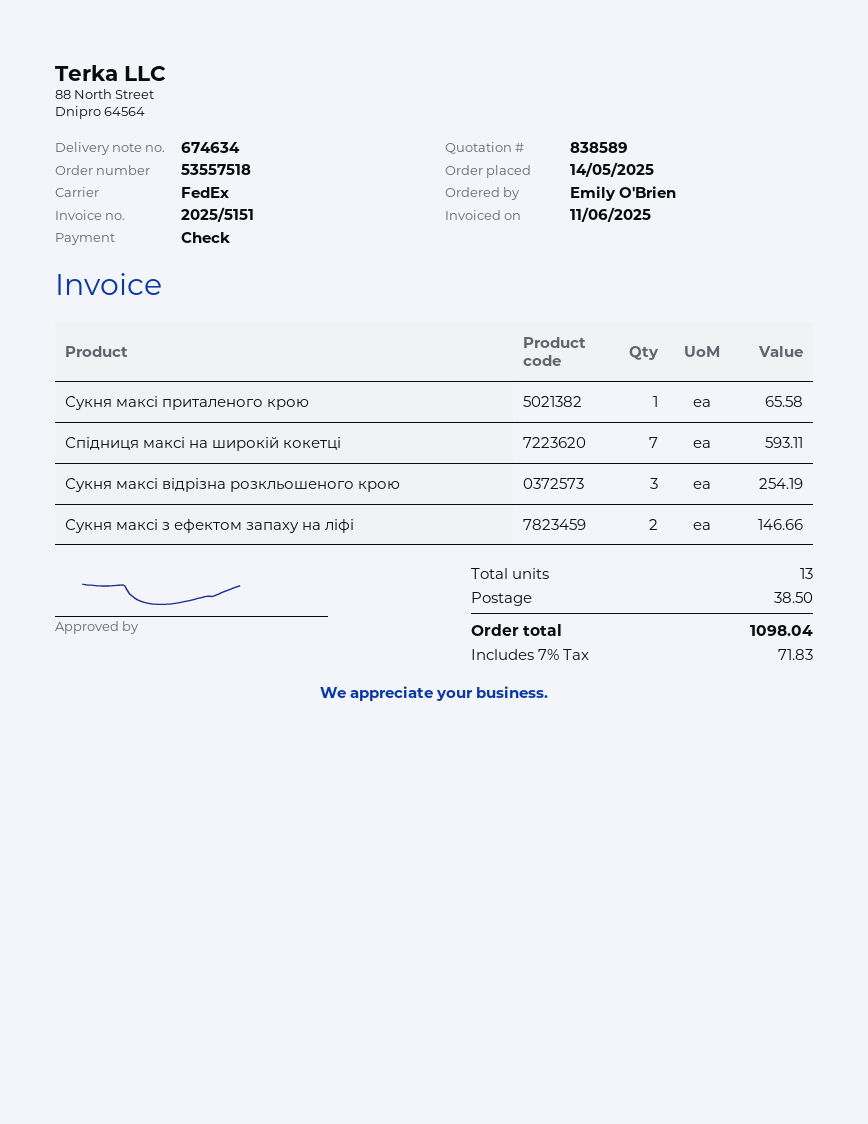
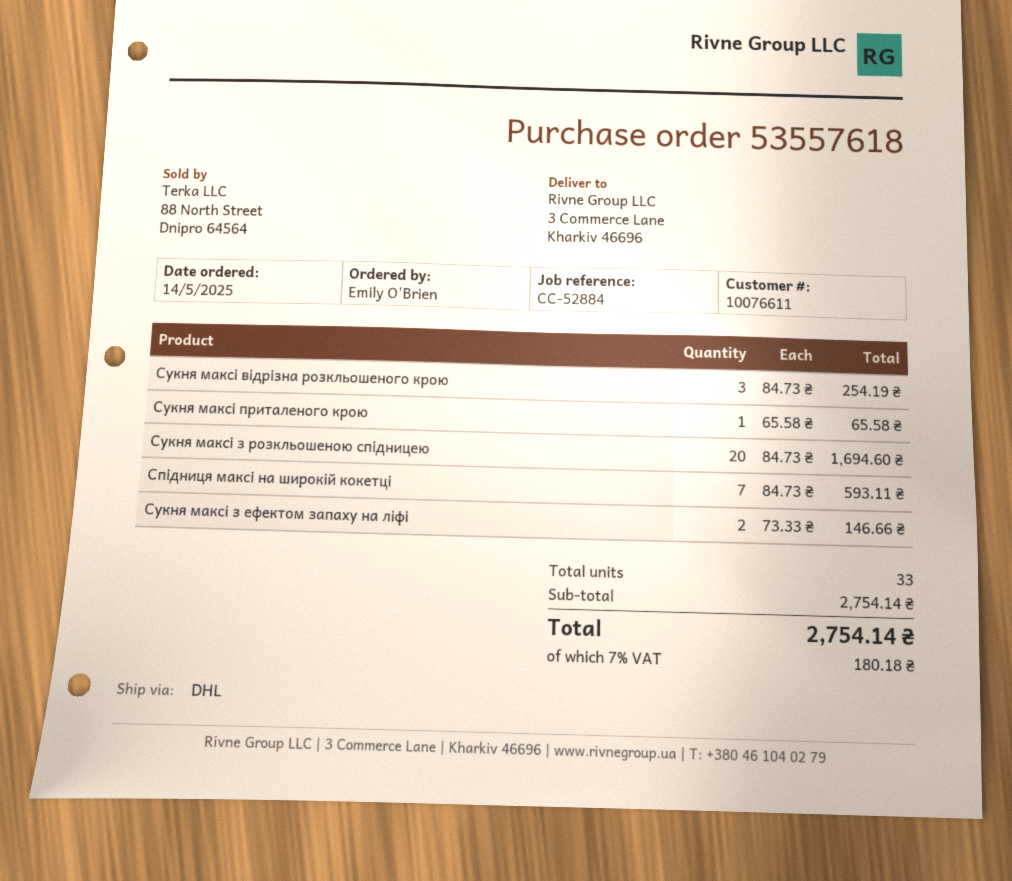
order number: 53557518 -> 53557618
shipping method: FedEx -> DHL
Сукня максі з розкльошеною спідницею: none -> 20 for 1694.60
total quantity: 13 -> 33
shipping: 38.50 -> none
tax: 7% = 71.83 -> 7% = 180.18
total: 1098.04 -> 2754.14

